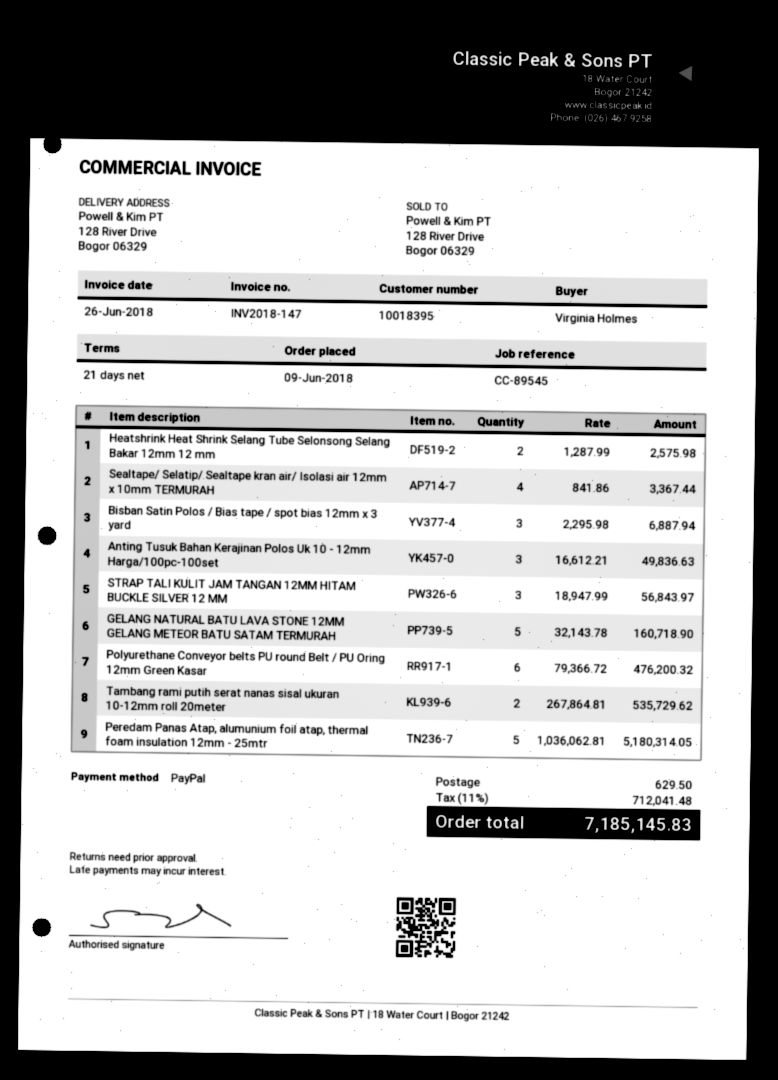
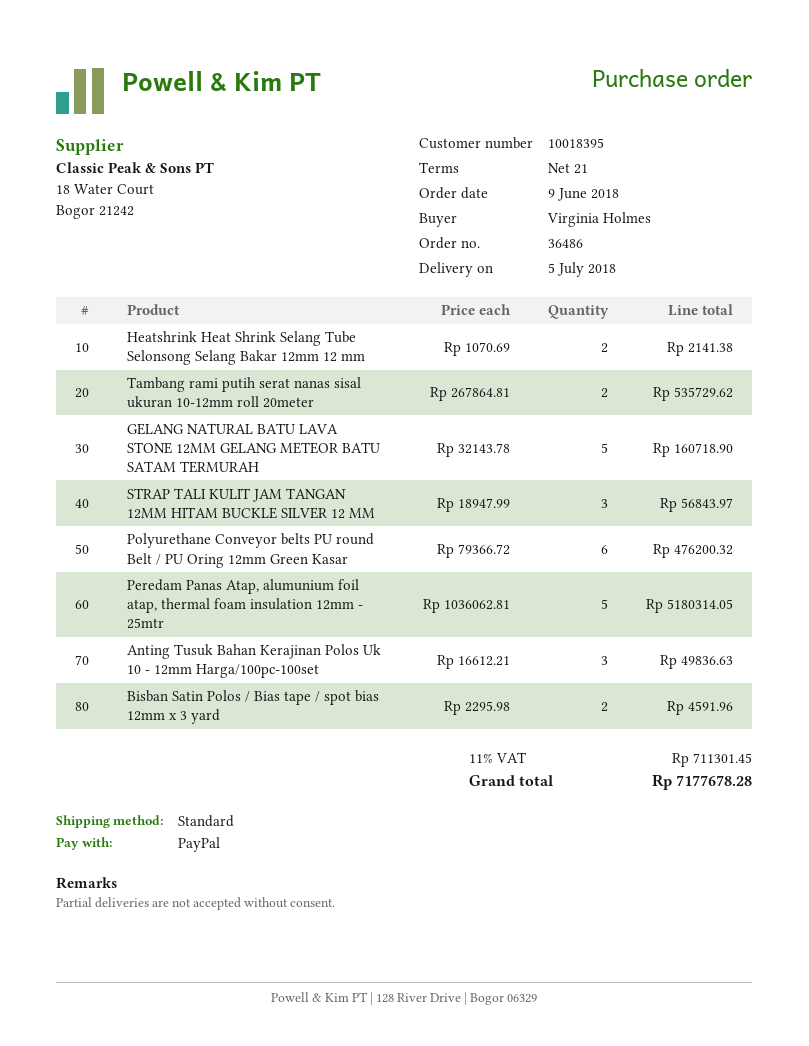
Heatshrink Heat Shrink Selang Tube Selonsong Selang Bakar 12mm 12 mm: 2 x 1287.99 = 2575.98 -> 2 x 1070.69 = 2141.38
Sealtape/ Selatip/ Sealtape kran air/ Isolasi air 12mm x 10mm TERMURAH: 4 x 841.86 = 3367.44 -> none
Bisban Satin Polos / Bias tape / spot bias 12mm x 3 yard: 3 x 2295.98 = 6887.94 -> 2 x 2295.98 = 4591.96
shipping: 629.50 -> none
tax: 11% = 712041.48 -> 11% = 711301.45
total: 7185145.83 -> 7177678.28

